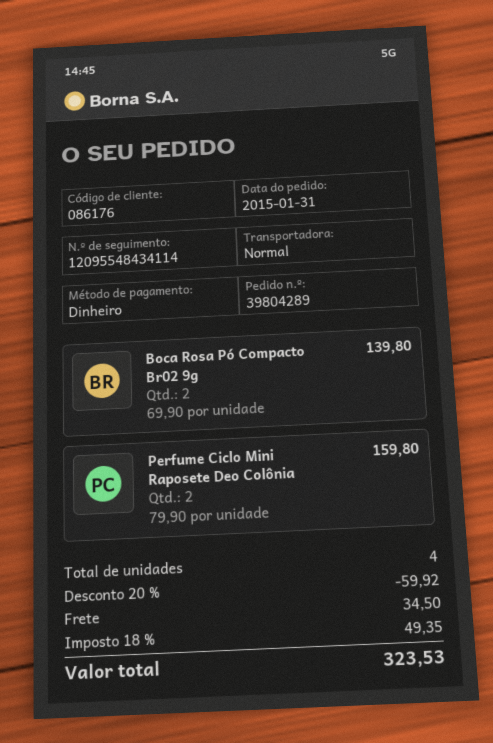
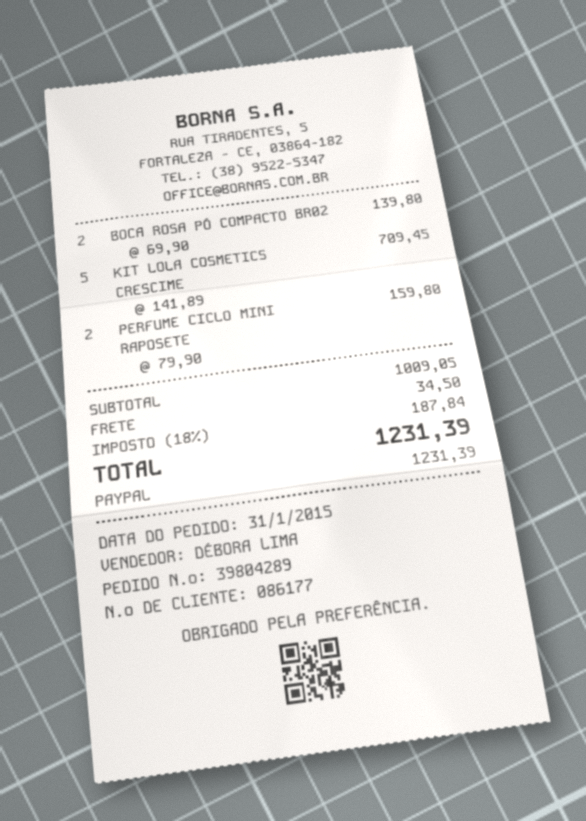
customer number: 086176 -> 086177
payment method: cash -> PayPal
KIT LOLA COSMETICS CRESCIME: none -> 5 x 141.89 = 709.45
discount: 20% = 59.92 -> none
tax: 18% = 49.35 -> 18% = 187.84
total: 323.53 -> 1231.39

